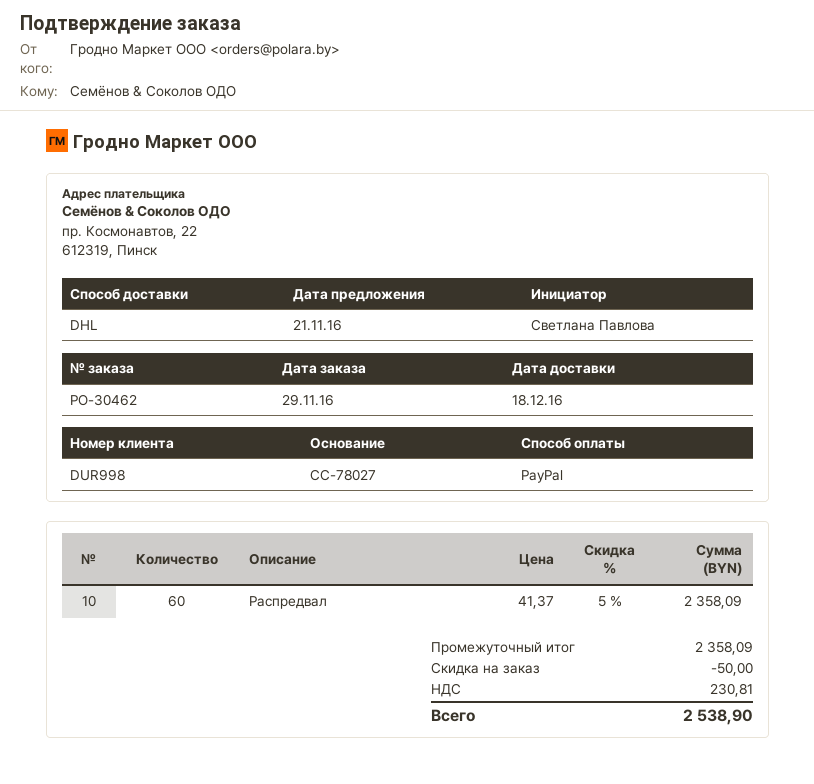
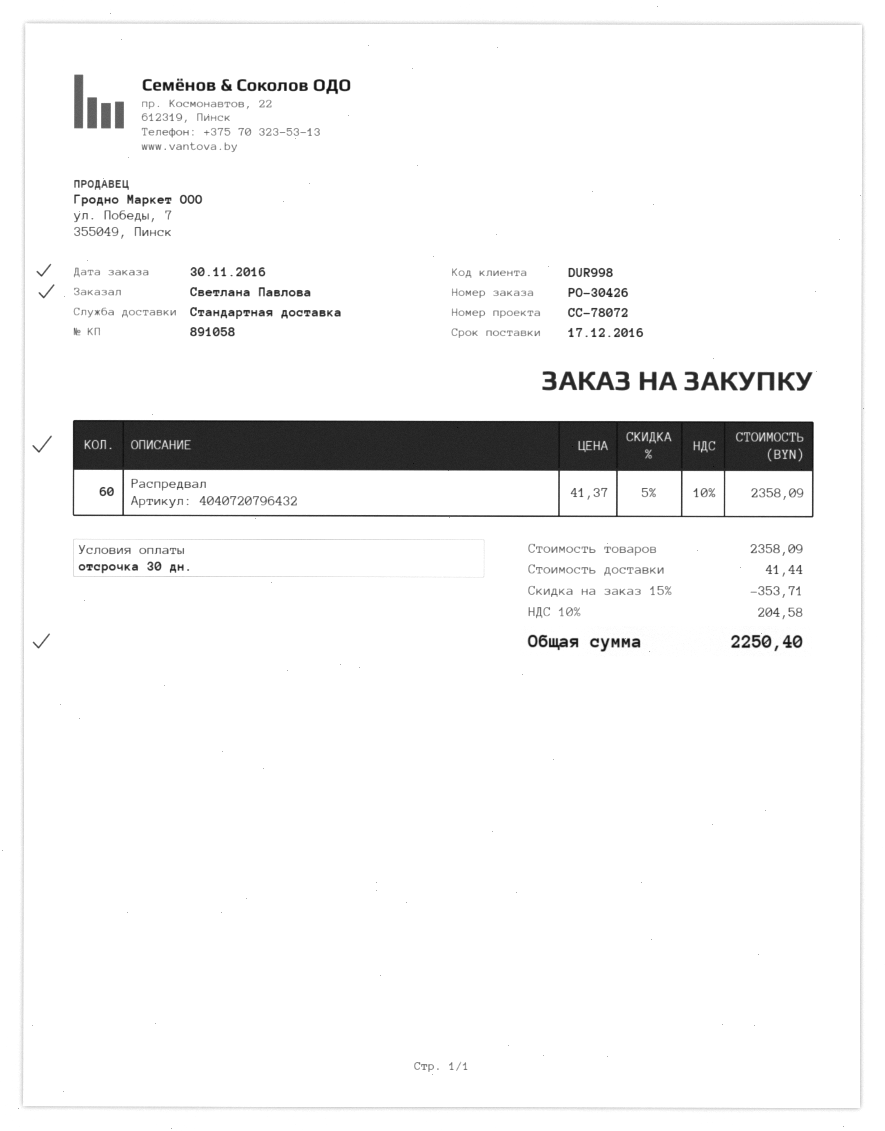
order number: PO-30462 -> PO-30426
order date: 2016-11-29 -> 2016-11-30
delivery date: 2016-12-18 -> 2016-12-17
reference: CC-78027 -> CC-78072
shipping method: DHL -> standard
discount: 50.00 -> 353.71
shipping: none -> 41.44
tax: 230.81 -> 204.58
total: 2538.90 -> 2250.40

